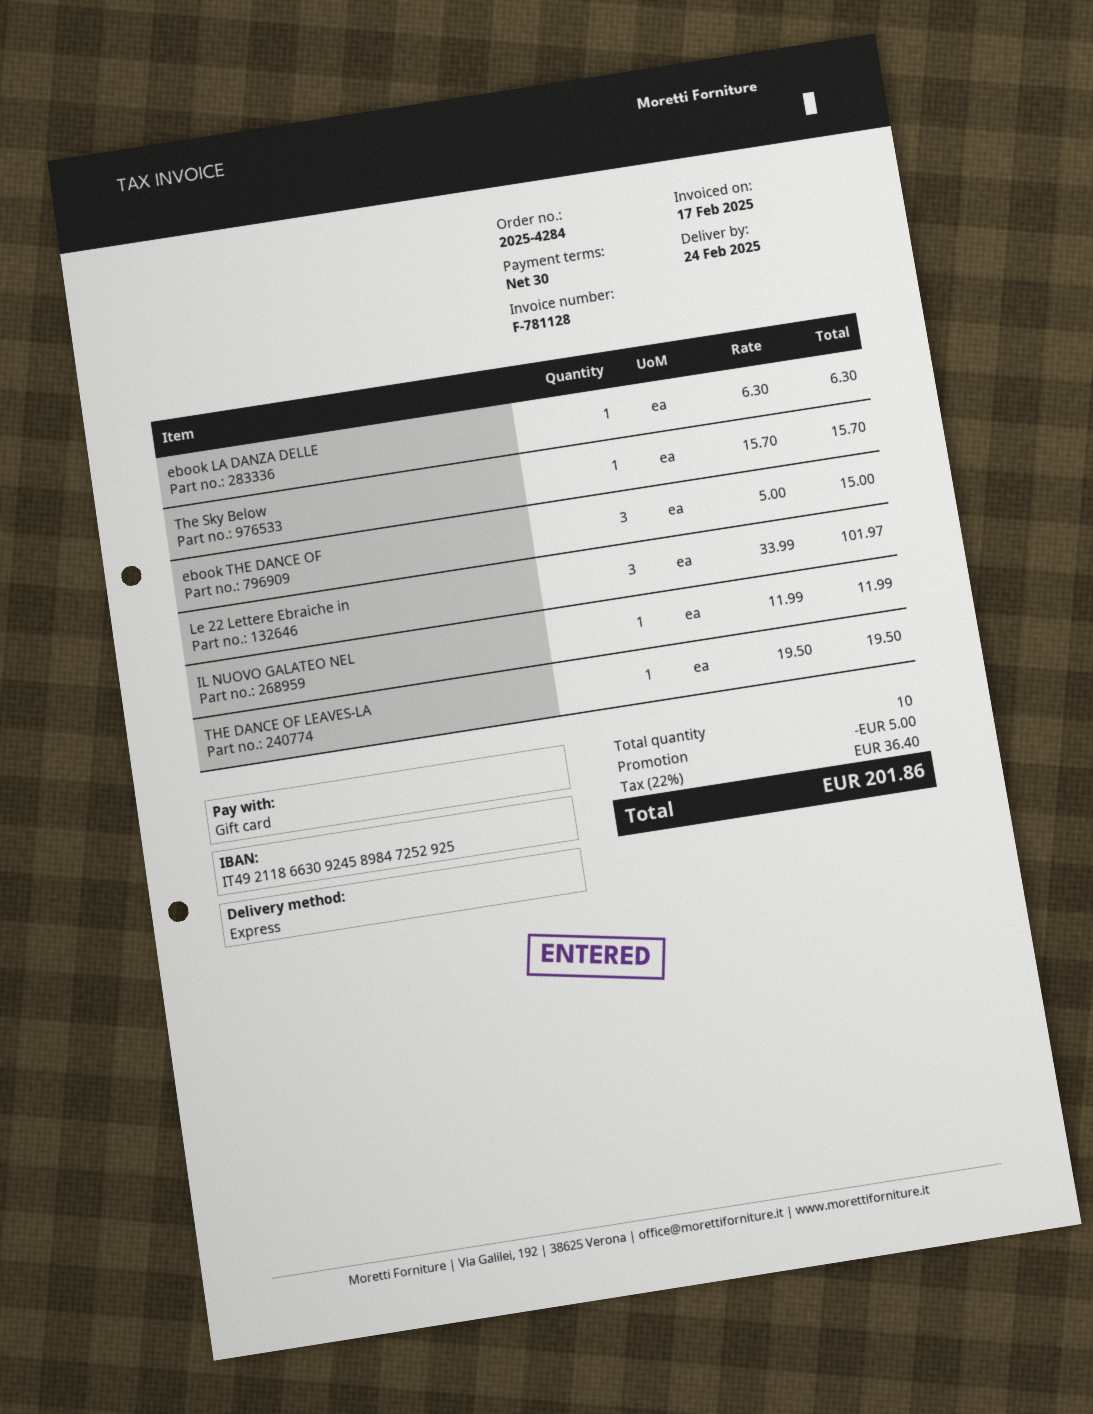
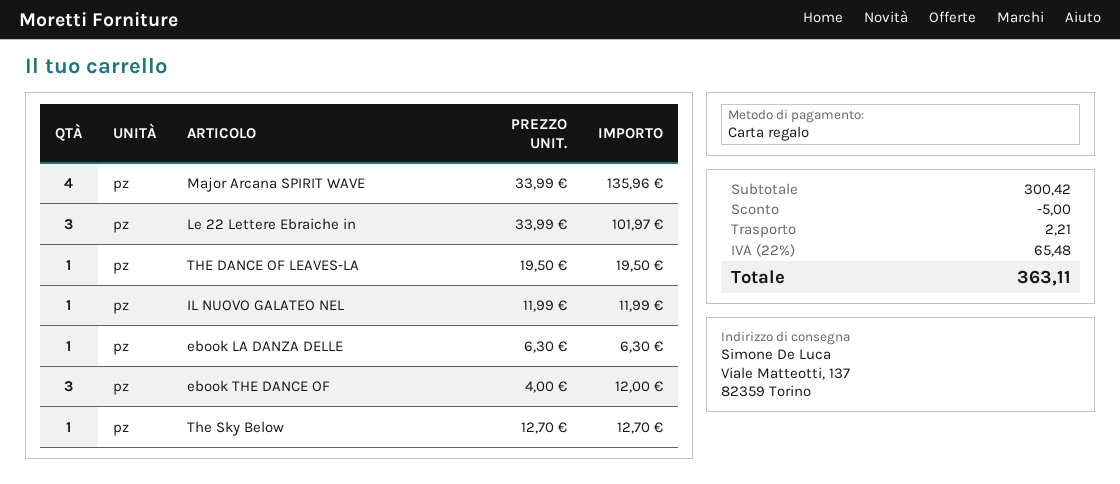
The Sky Below: 1 x 15.70 = 15.70 -> 1 x 12.70 = 12.70
ebook THE DANCE OF: 3 x 5.00 = 15.00 -> 3 x 4.00 = 12.00
Major Arcana SPIRIT WAVE: none -> 4 x 33.99 = 135.96
shipping: none -> 2.21
tax: 22% = 36.40 -> 22% = 65.48
total: 201.86 -> 363.11

